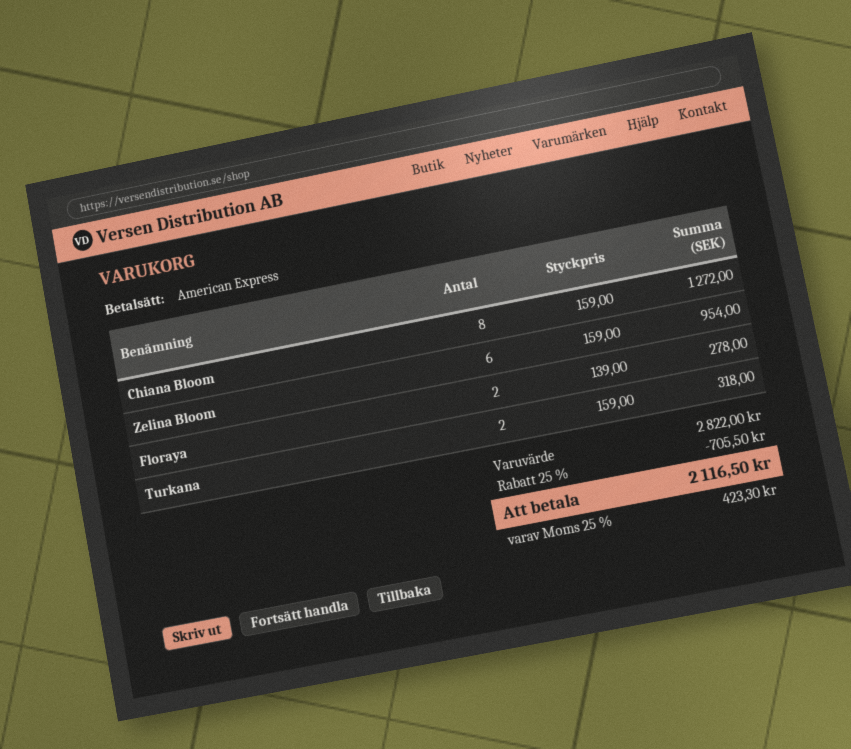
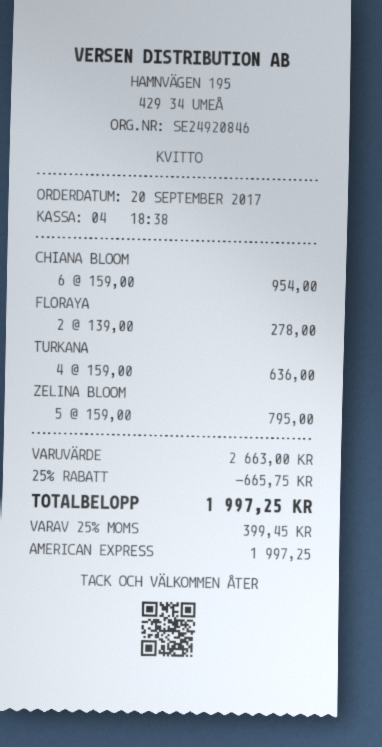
Chiana Bloom: 8 x 159.00 = 1272.00 -> 6 x 159.00 = 954.00
Zelina Bloom: 6 x 159.00 = 954.00 -> 5 x 159.00 = 795.00
Turkana: 2 x 159.00 = 318.00 -> 4 x 159.00 = 636.00
subtotal: 2822.00 -> 2663.00
discount: 25% = 705.50 -> 25% = 665.75
tax: 25% = 423.30 -> 25% = 399.45
total: 2116.50 -> 1997.25

